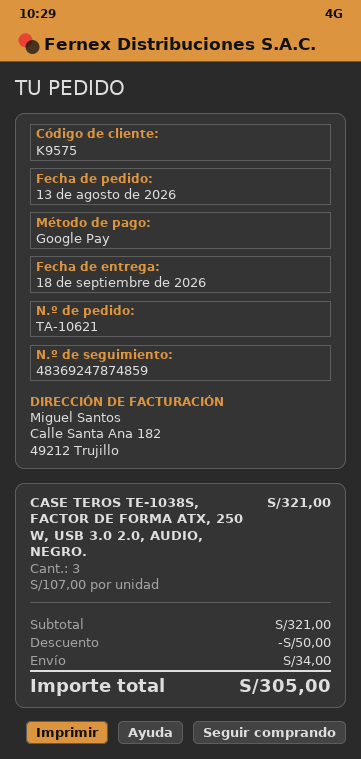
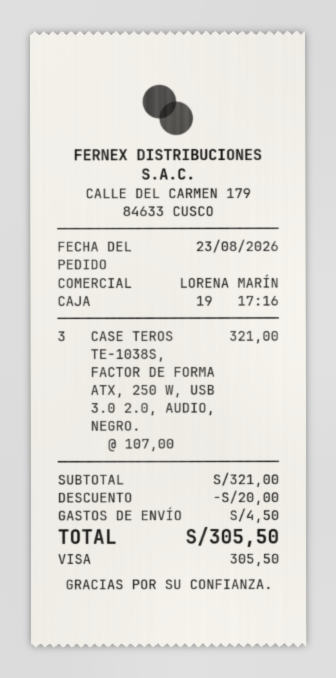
order date: 2026-08-13 -> 2026-08-23
payment method: Google Pay -> Visa
discount: 50.00 -> 20.00
shipping: 34.00 -> 4.50
total: 305.00 -> 305.50

